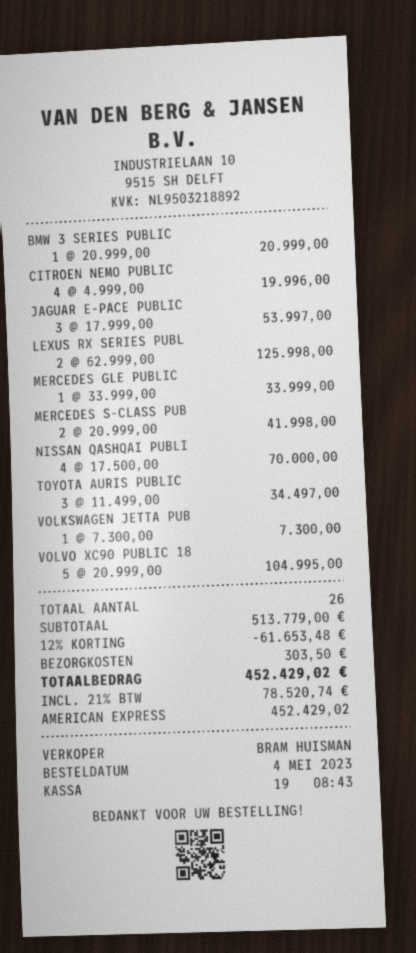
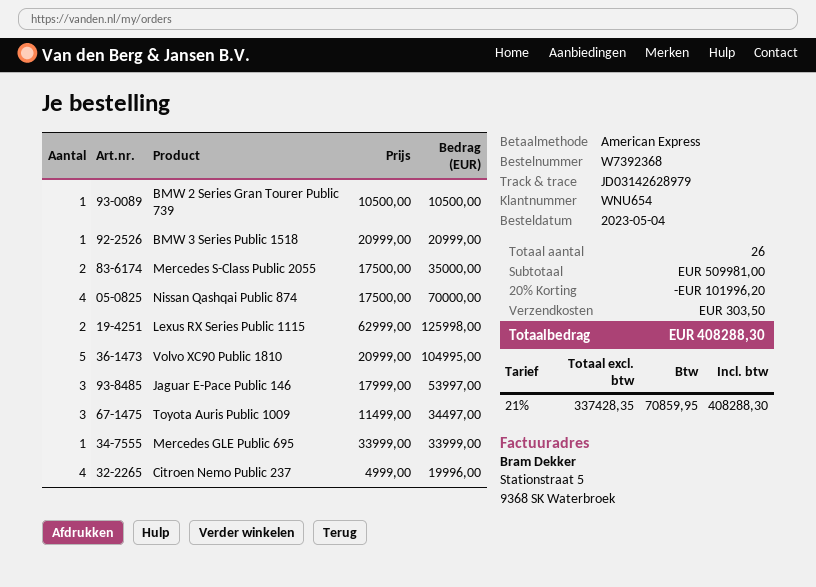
MERCEDES S-CLASS PUB: 2 x 20999.00 = 41998.00 -> 2 x 17500.00 = 35000.00
VOLKSWAGEN JETTA PUB: 1 x 7300.00 = 7300.00 -> none
BMW 2 Series Gran Tourer Public 739: none -> 1 x 10500.00 = 10500.00
subtotal: 513779.00 -> 509981.00
discount: 12% = 61653.48 -> 20% = 101996.20
tax: 21% = 78520.74 -> 21% = 70859.95
total: 452429.02 -> 408288.30

